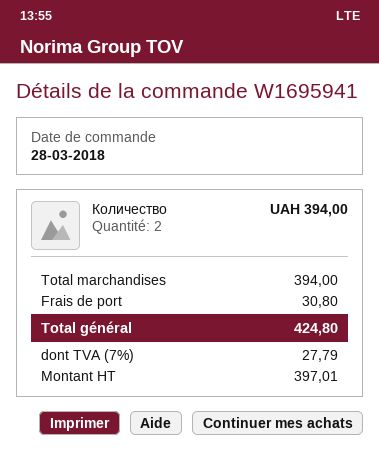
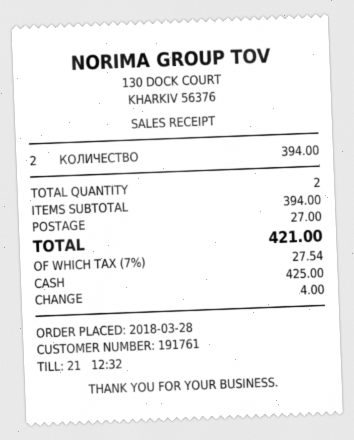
shipping: 30.80 -> 27.00
tax: 7% = 27.79 -> 7% = 27.54
total: 424.80 -> 421.00

